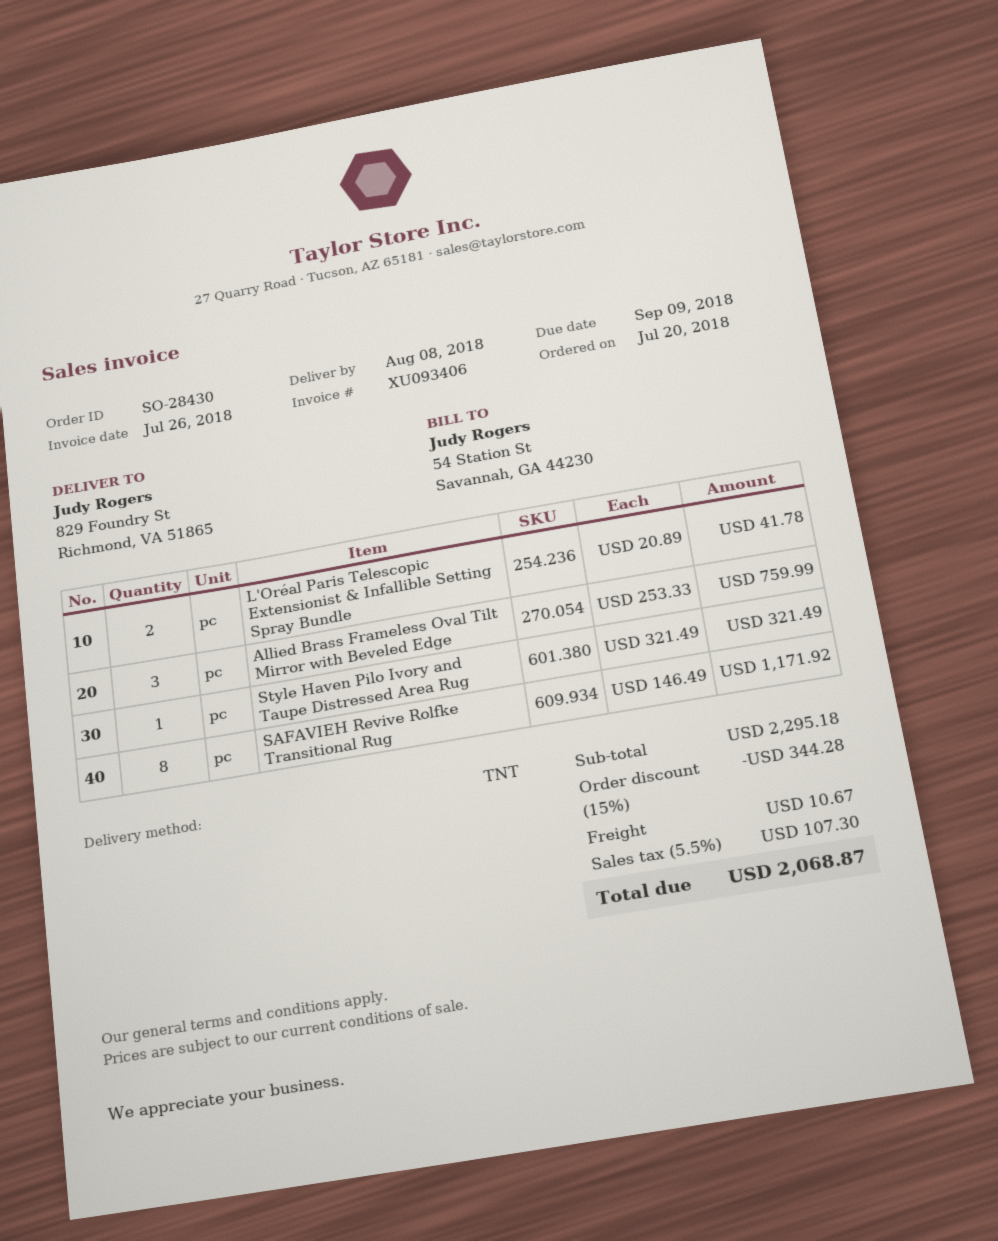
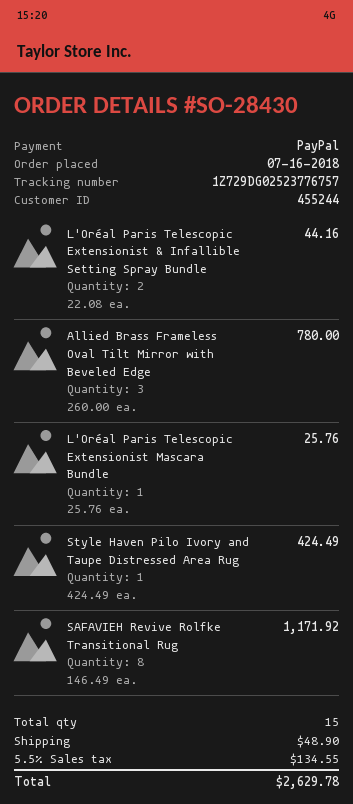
order date: 2018-07-20 -> 2018-07-16
L'Oréal Paris Telescopic Extensionist & Infallible Setting Spray Bundle: 2 x 20.89 = 41.78 -> 2 x 22.08 = 44.16
Allied Brass Frameless Oval Tilt Mirror with Beveled Edge: 3 x 253.33 = 759.99 -> 3 x 260.00 = 780.00
Style Haven Pilo Ivory and Taupe Distressed Area Rug: 1 x 321.49 = 321.49 -> 1 x 424.49 = 424.49
L'Oréal Paris Telescopic Extensionist Mascara Bundle: none -> 1 x 25.76 = 25.76
discount: 15% = 344.28 -> none
shipping: 10.67 -> 48.90
tax: 5.5% = 107.30 -> 5.5% = 134.55
total: 2068.87 -> 2629.78

